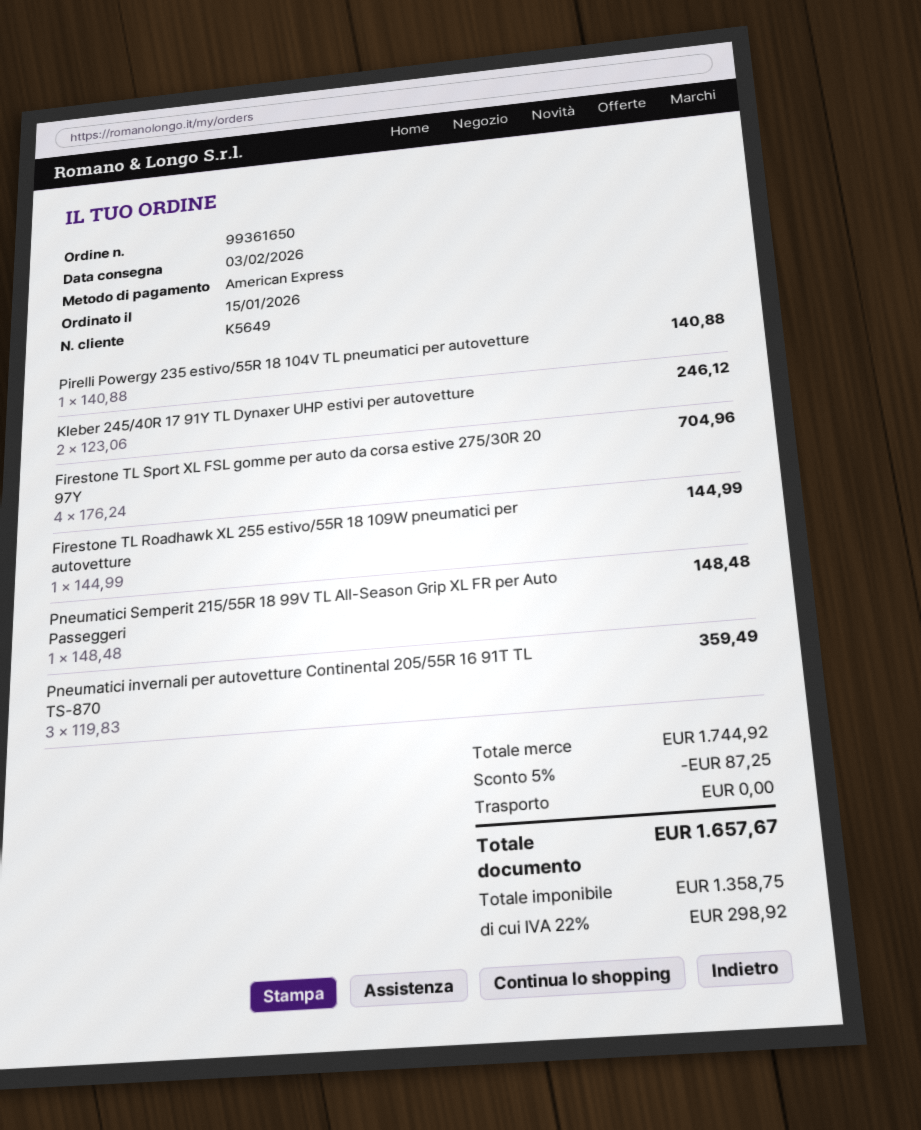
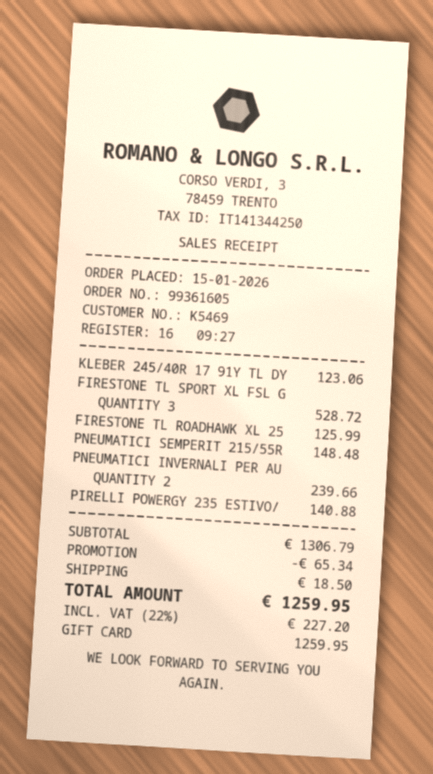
order number: 99361650 -> 99361605
customer number: K5649 -> K5469
payment method: American Express -> gift card
Kleber 245/40R 17 91Y TL Dynaxer UHP estivi per autovetture: 2 for 246.12 -> 1 for 123.06
Firestone TL Sport XL FSL gomme per auto da corsa estive 275/30R 20 97Y: 4 for 704.96 -> 3 for 528.72
Firestone TL Roadhawk XL 255 estivo/55R 18 109W pneumatici per autovetture: 1 for 144.99 -> 1 for 125.99
Pneumatici invernali per autovetture Continental 205/55R 16 91T TL TS-870: 3 for 359.49 -> 2 for 239.66
subtotal: 1744.92 -> 1306.79
discount: 87.25 -> 65.34
shipping: 0.00 -> 18.50
tax: 22% = 298.92 -> 22% = 227.20
total: 1657.67 -> 1259.95

